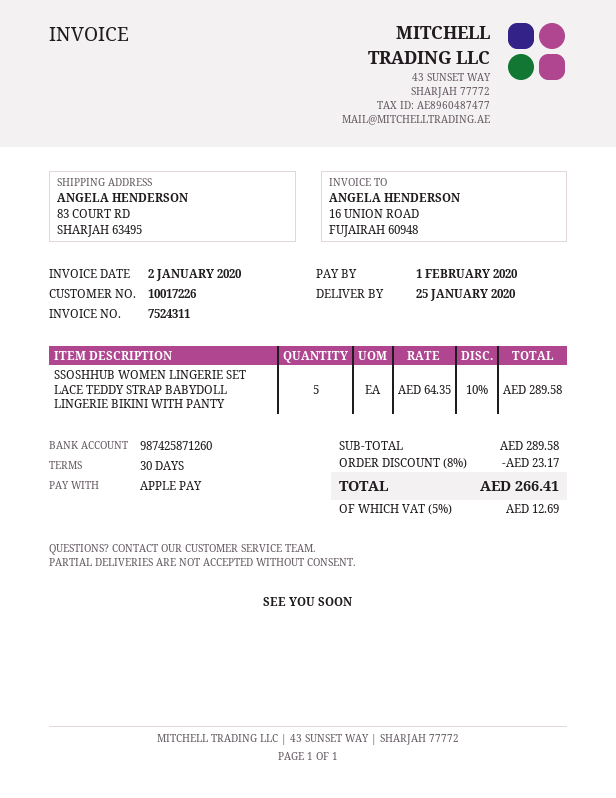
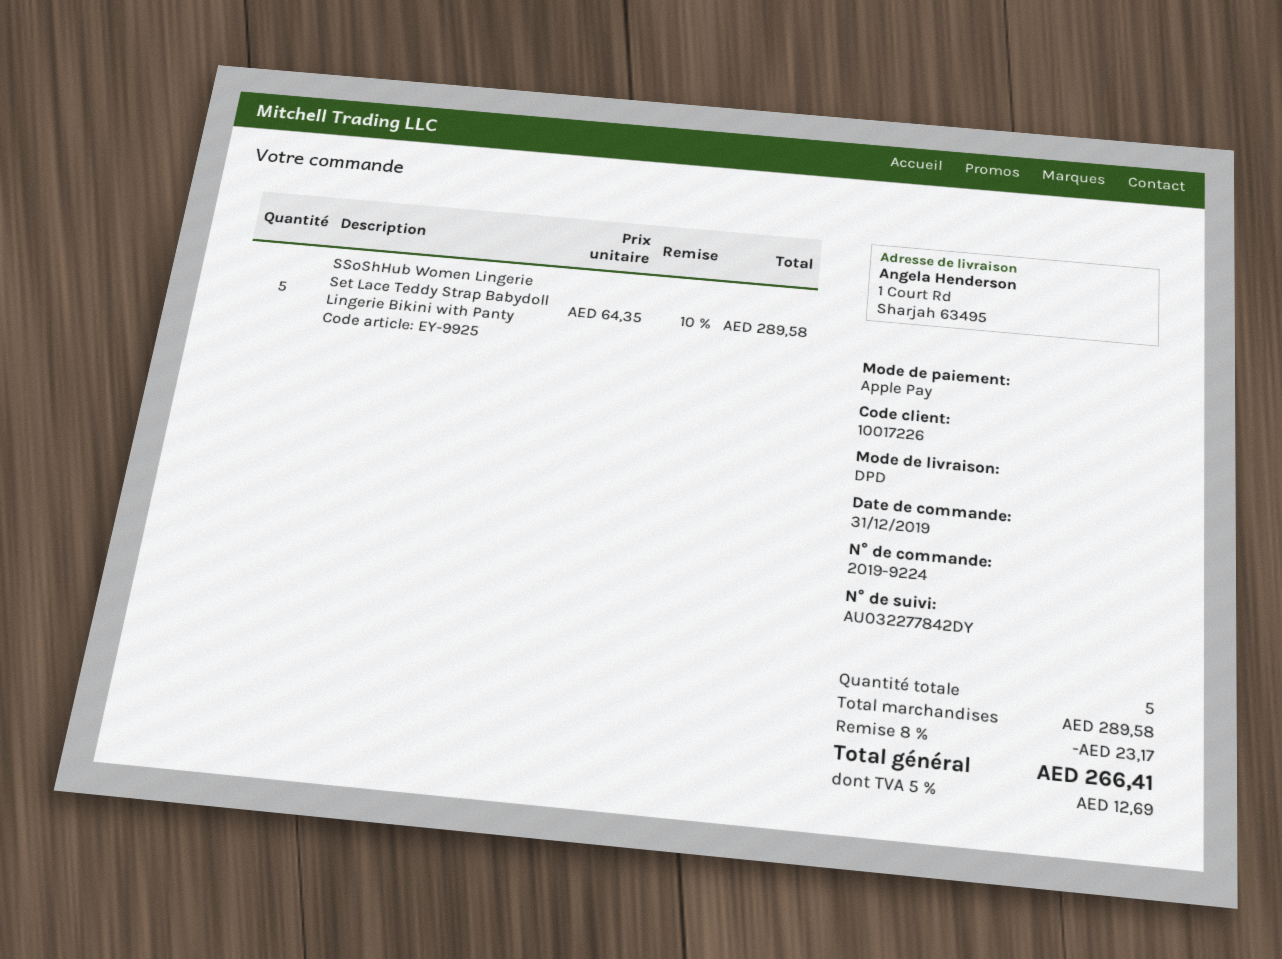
ship to: 83 COURT RD, SHARJAH 63495 -> 1 Court Rd, Sharjah 63495

